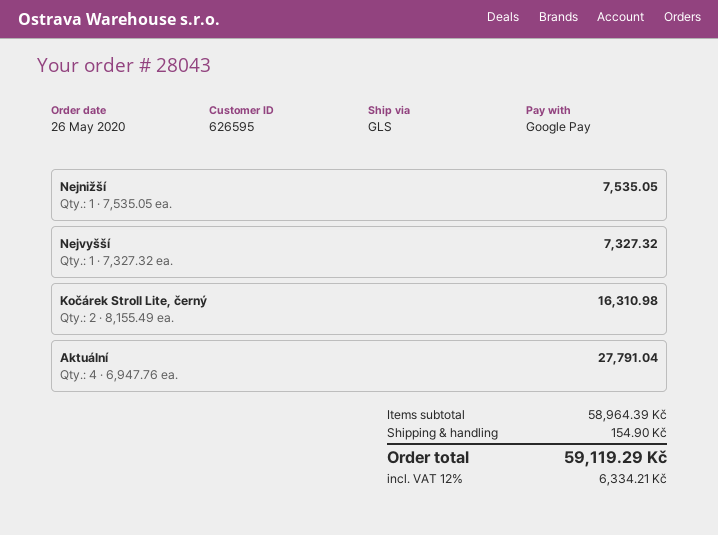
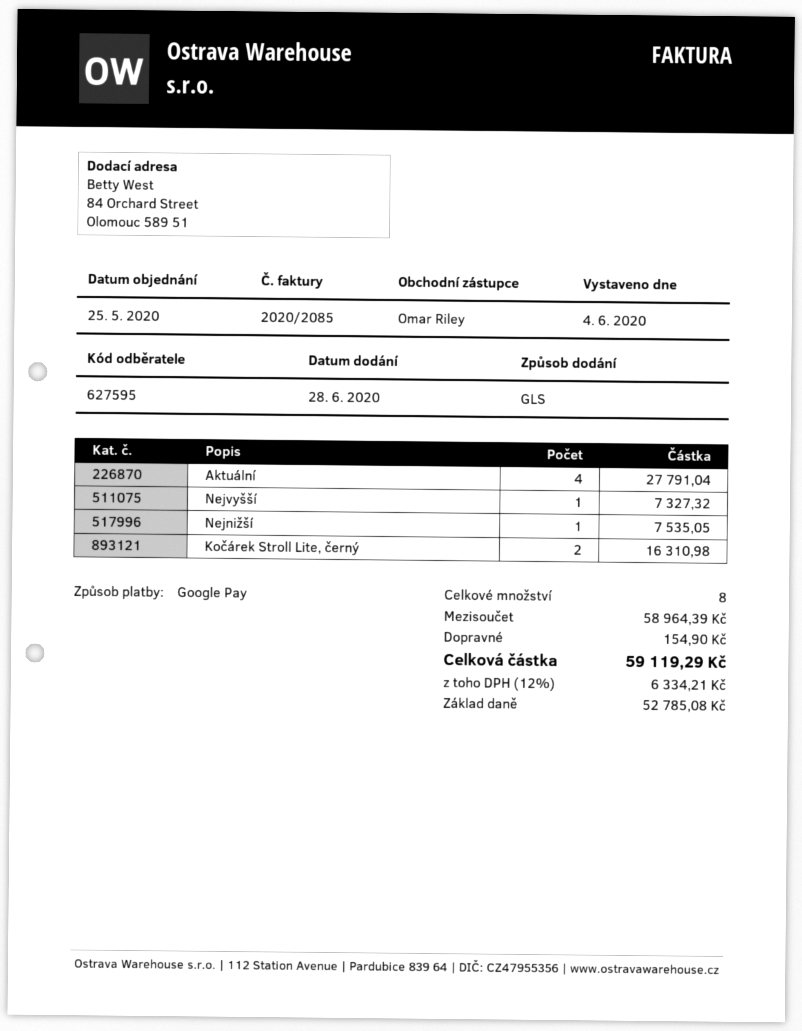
order date: 2020-05-26 -> 2020-05-25
customer number: 626595 -> 627595

